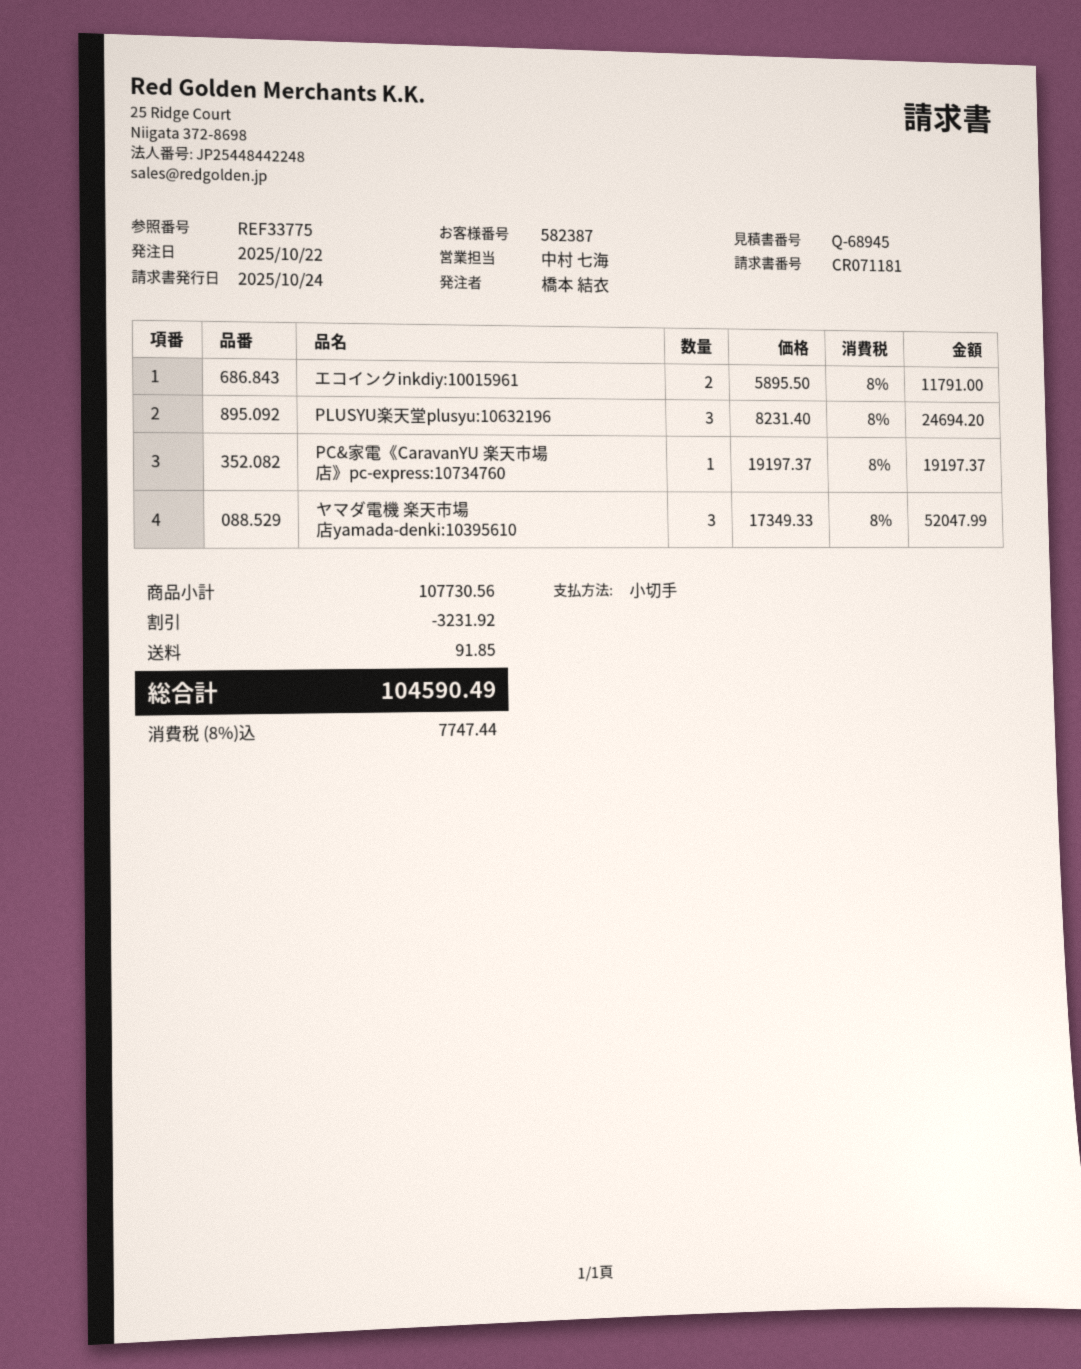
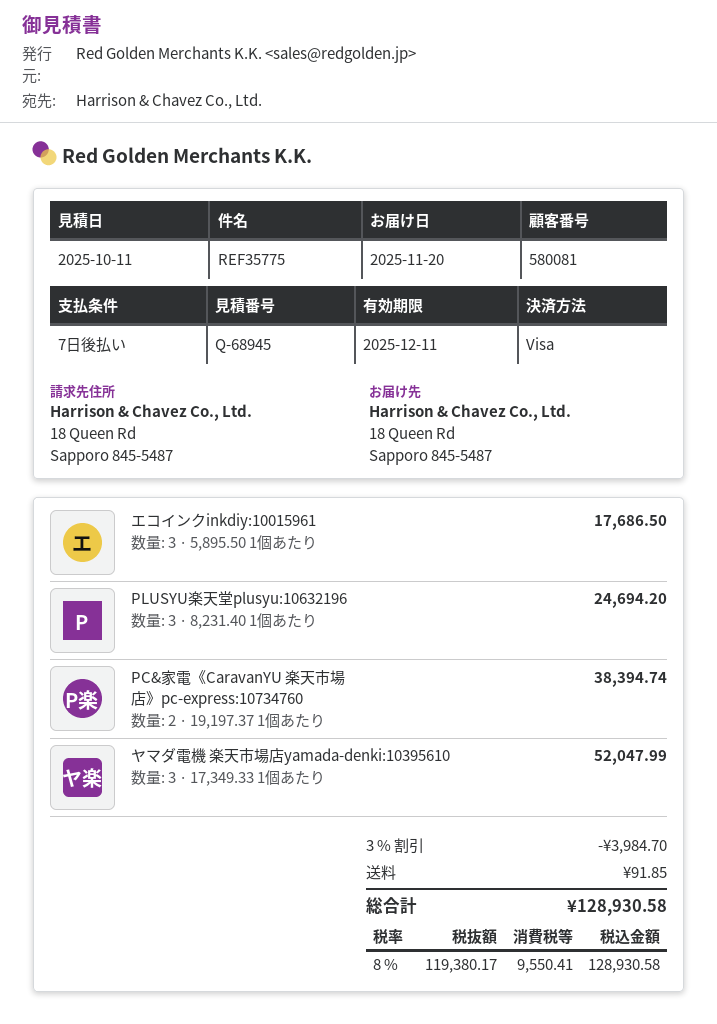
customer number: 582387 -> 580081
reference: REF33775 -> REF35775
payment method: cheque -> Visa
エコインクinkdiy:10015961: 2 x 5895.50 = 11791.00 -> 3 x 5895.50 = 17686.50
PC&家電《CaravanYU 楽天市場店》pc-express:10734760: 1 x 19197.37 = 19197.37 -> 2 x 19197.37 = 38394.74
discount: 3231.92 -> 3984.70
tax: 8% = 7747.44 -> 8% = 9550.41
total: 104590.49 -> 128930.58

